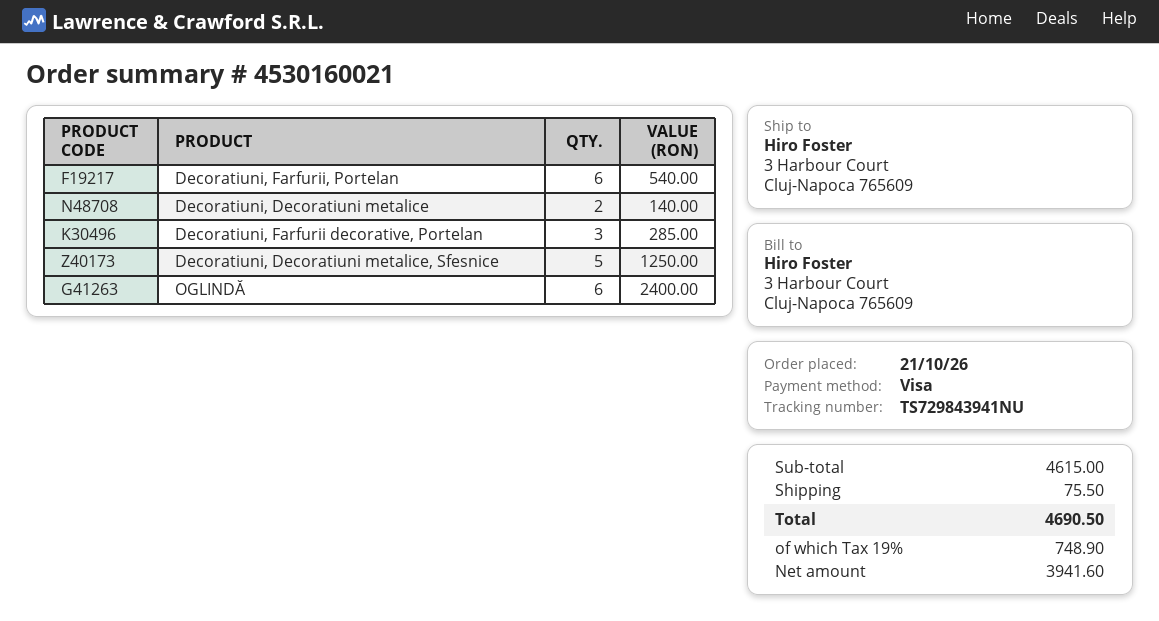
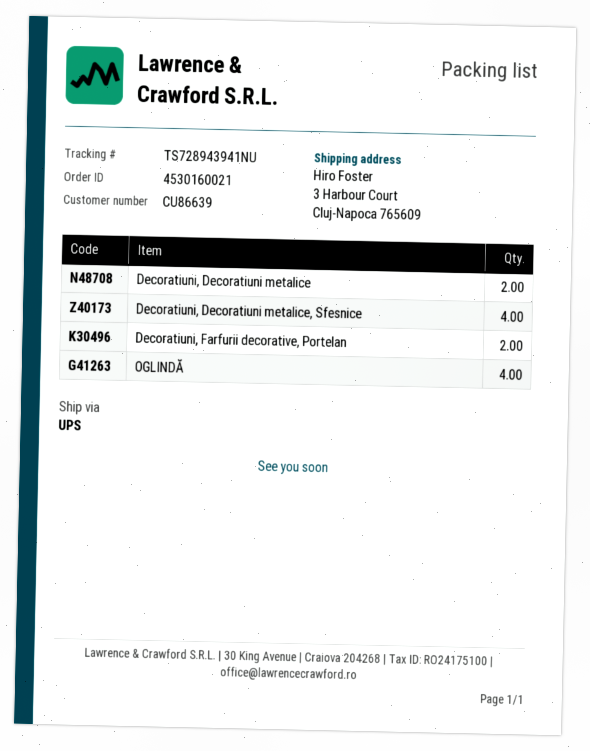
tracking number: TS729843941NU -> TS728943941NU
Decoratiuni, Farfurii, Portelan: 6 -> none
Decoratiuni, Farfurii decorative, Portelan: 3 -> 2
Decoratiuni, Decoratiuni metalice, Sfesnice: 5 -> 4
OGLINDĂ: 6 -> 4

